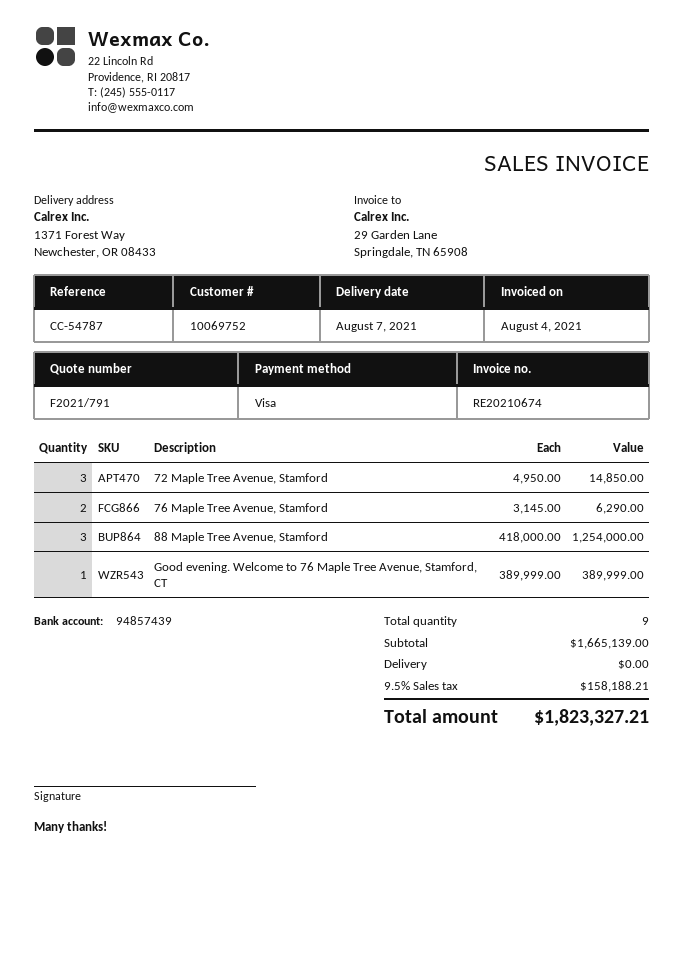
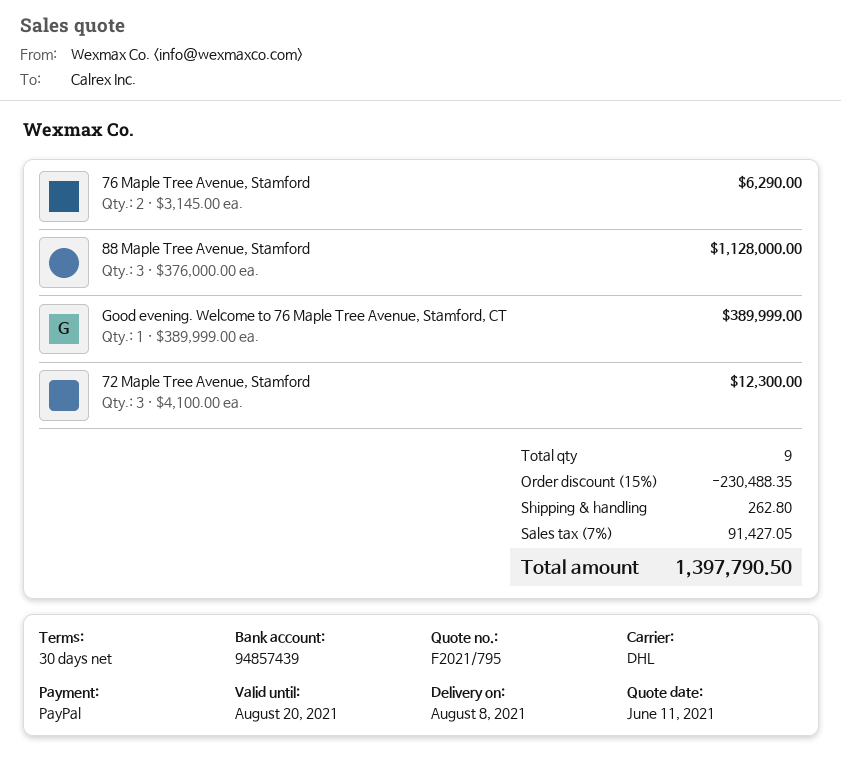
quote number: F2021/791 -> F2021/795
delivery date: 2021-08-07 -> 2021-08-08
payment method: Visa -> PayPal
72 Maple Tree Avenue, Stamford: 3 x 4950.00 = 14850.00 -> 3 x 4100.00 = 12300.00
88 Maple Tree Avenue, Stamford: 3 x 418000.00 = 1254000.00 -> 3 x 376000.00 = 1128000.00
discount: none -> 15% = 230488.35
shipping: 0.00 -> 262.80
tax: 9.5% = 158188.21 -> 7% = 91427.05
total: 1823327.21 -> 1397790.50

